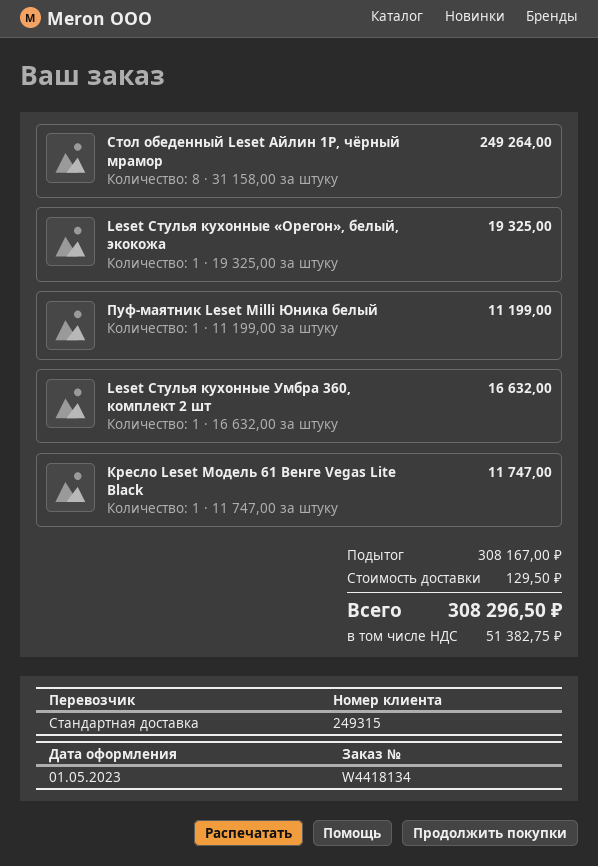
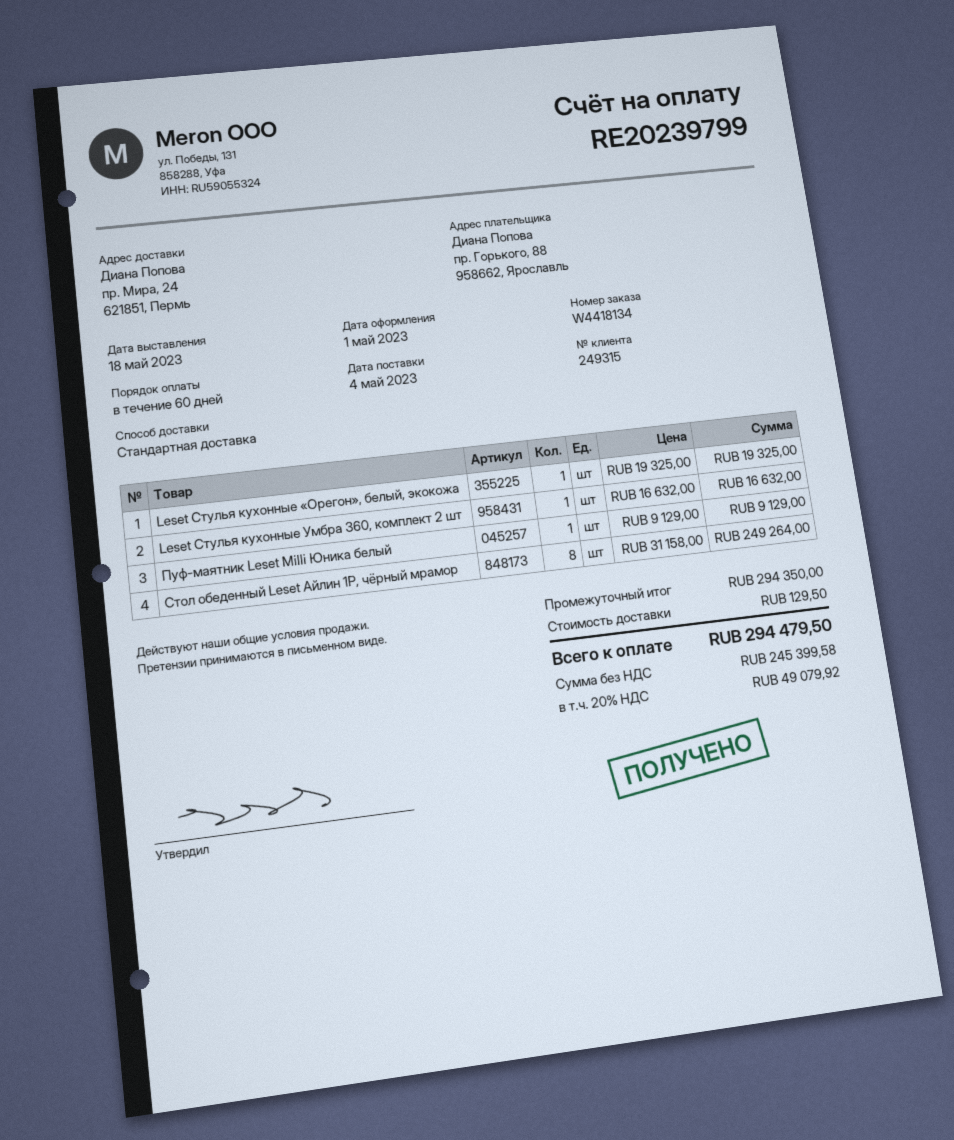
Пуф-маятник Leset Milli Юника белый: 1 x 11199.00 = 11199.00 -> 1 x 9129.00 = 9129.00
Кресло Leset Модель 61 Венге Vegas Lite Black: 1 x 11747.00 = 11747.00 -> none
subtotal: 308167.00 -> 294350.00
tax: 51382.75 -> 49079.92
total: 308296.50 -> 294479.50

